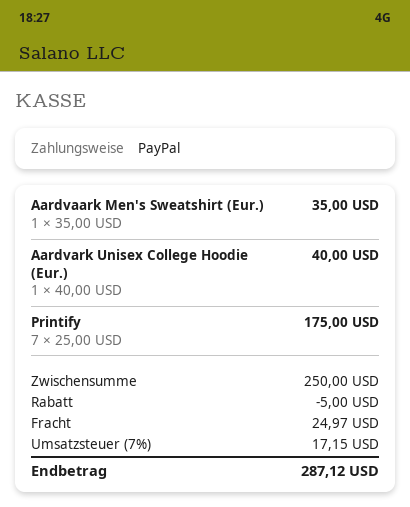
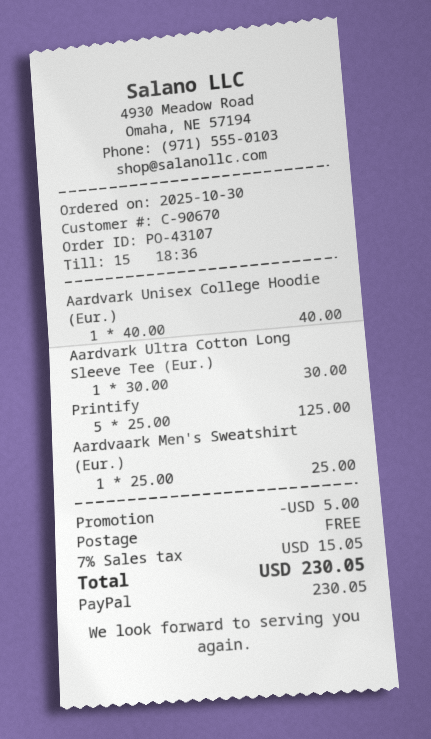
Aardvaark Men's Sweatshirt (Eur.): 1 x 35.00 = 35.00 -> 1 x 25.00 = 25.00
Printify: 7 x 25.00 = 175.00 -> 5 x 25.00 = 125.00
Aardvark Ultra Cotton Long Sleeve Tee (Eur.): none -> 1 x 30.00 = 30.00
shipping: 24.97 -> 0.00
tax: 7% = 17.15 -> 7% = 15.05
total: 287.12 -> 230.05

